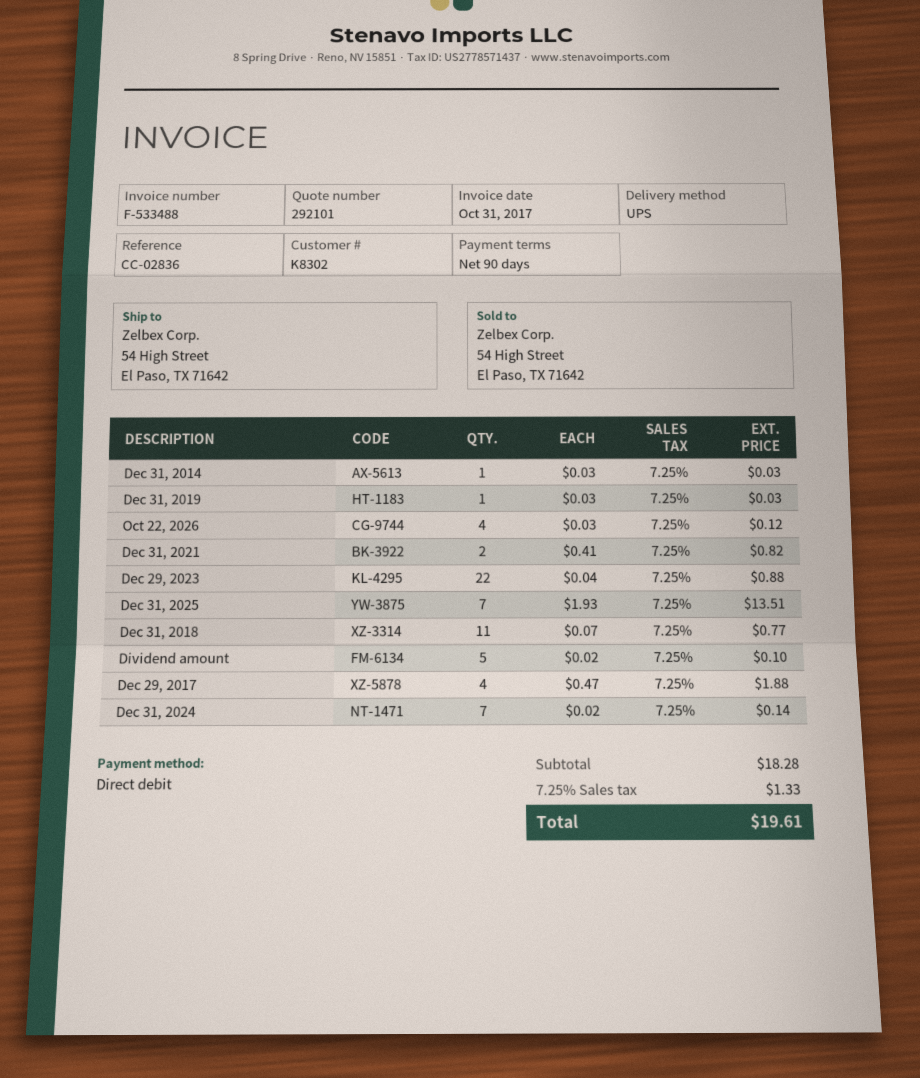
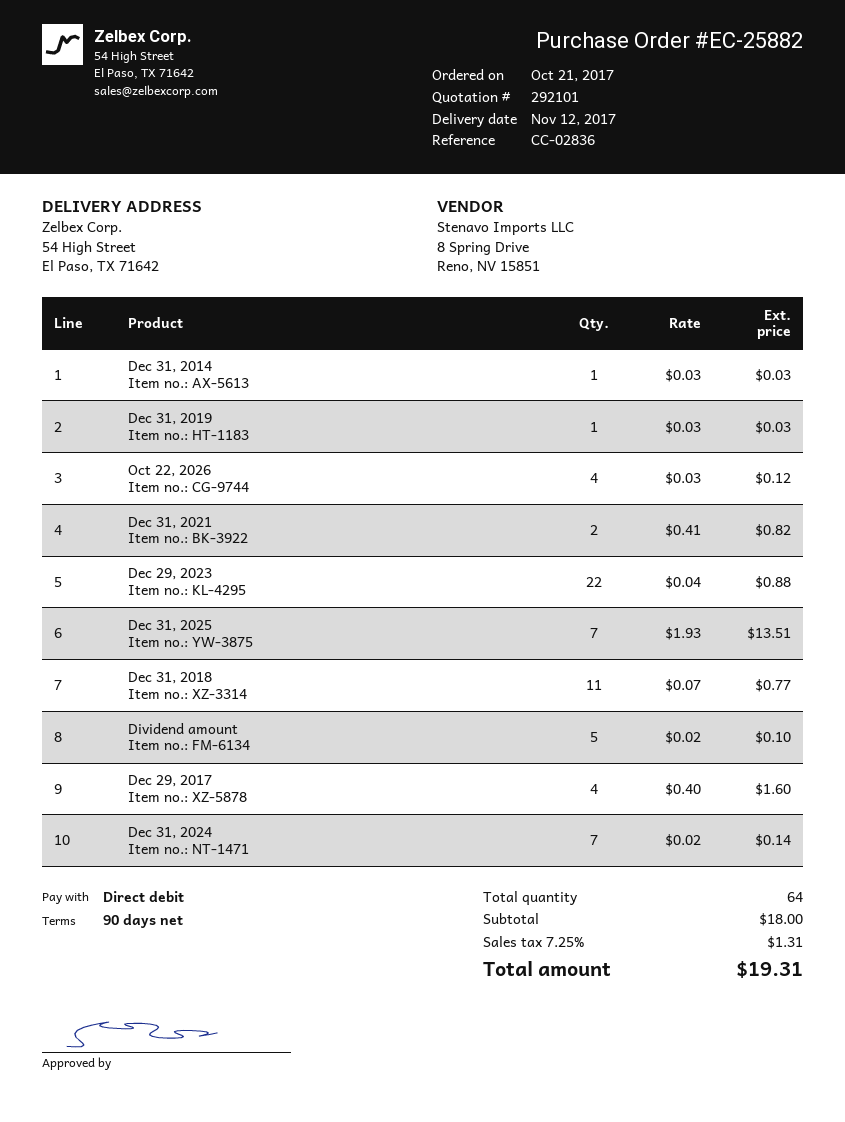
Dec 29, 2017: 4 x 0.47 = 1.88 -> 4 x 0.40 = 1.60
subtotal: 18.28 -> 18.00
tax: 7.25% = 1.33 -> 7.25% = 1.31
total: 19.61 -> 19.31

